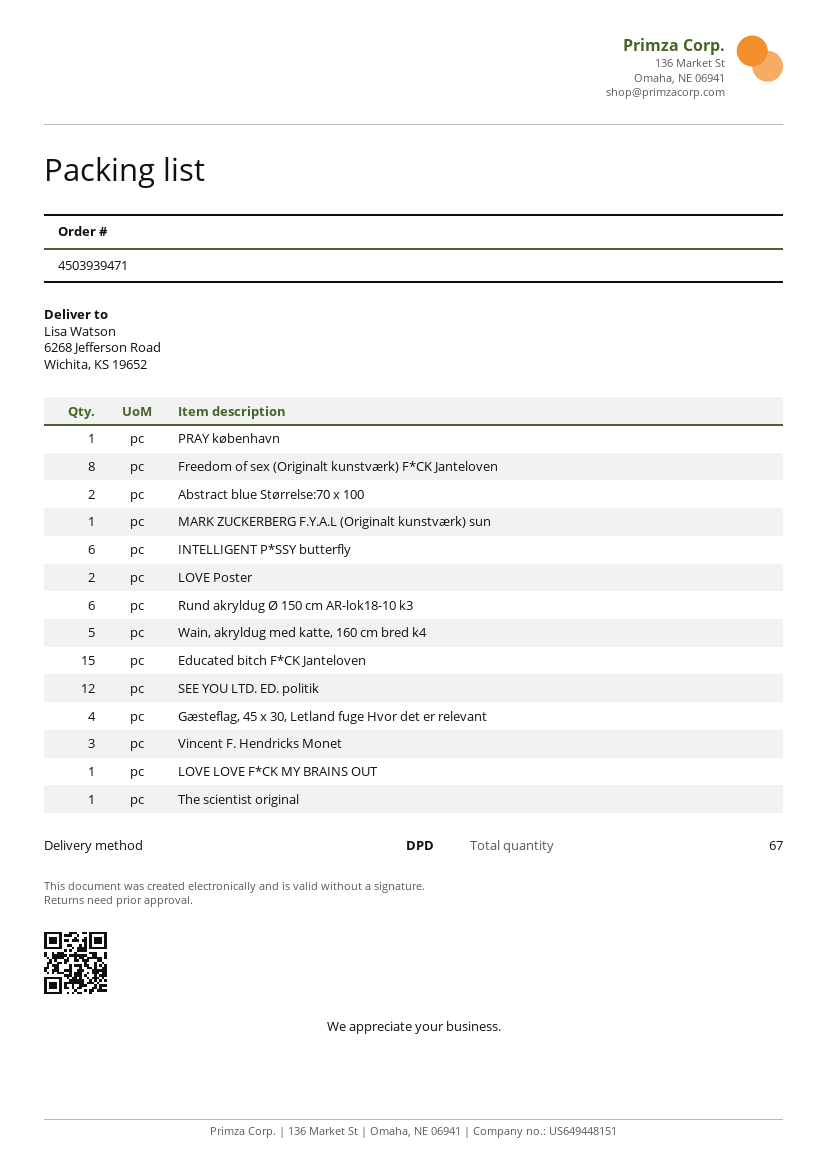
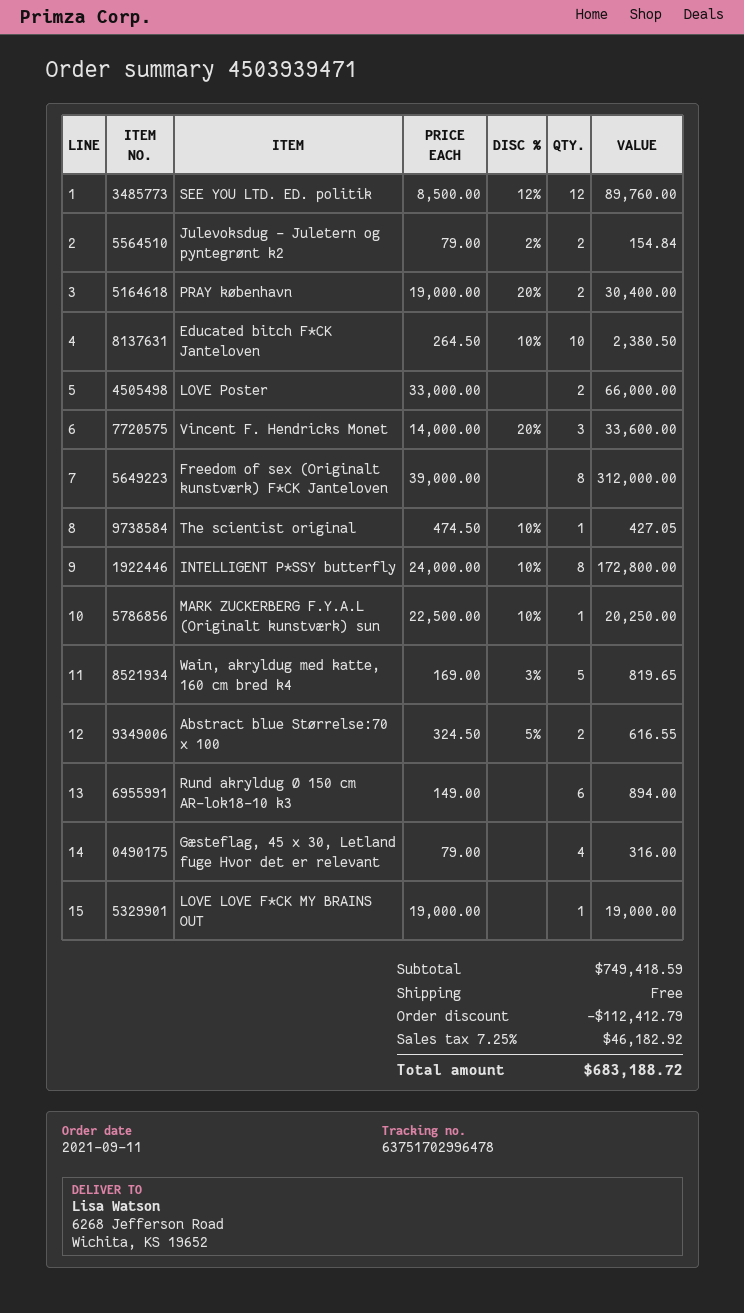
PRAY københavn: 1 -> 2
INTELLIGENT P*SSY butterfly: 6 -> 8
Educated bitch F*CK Janteloven: 15 -> 10
Julevoksdug - Juletern og pyntegrønt k2: none -> 2

